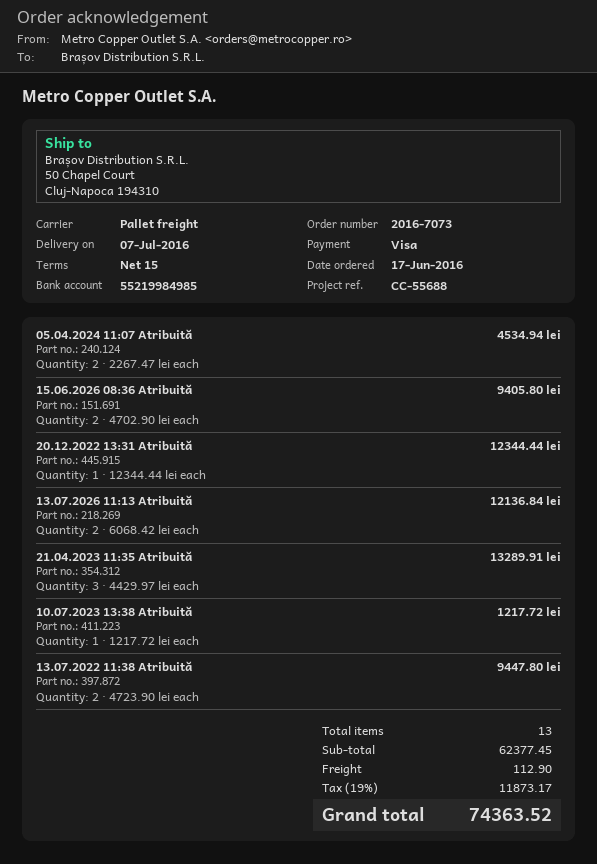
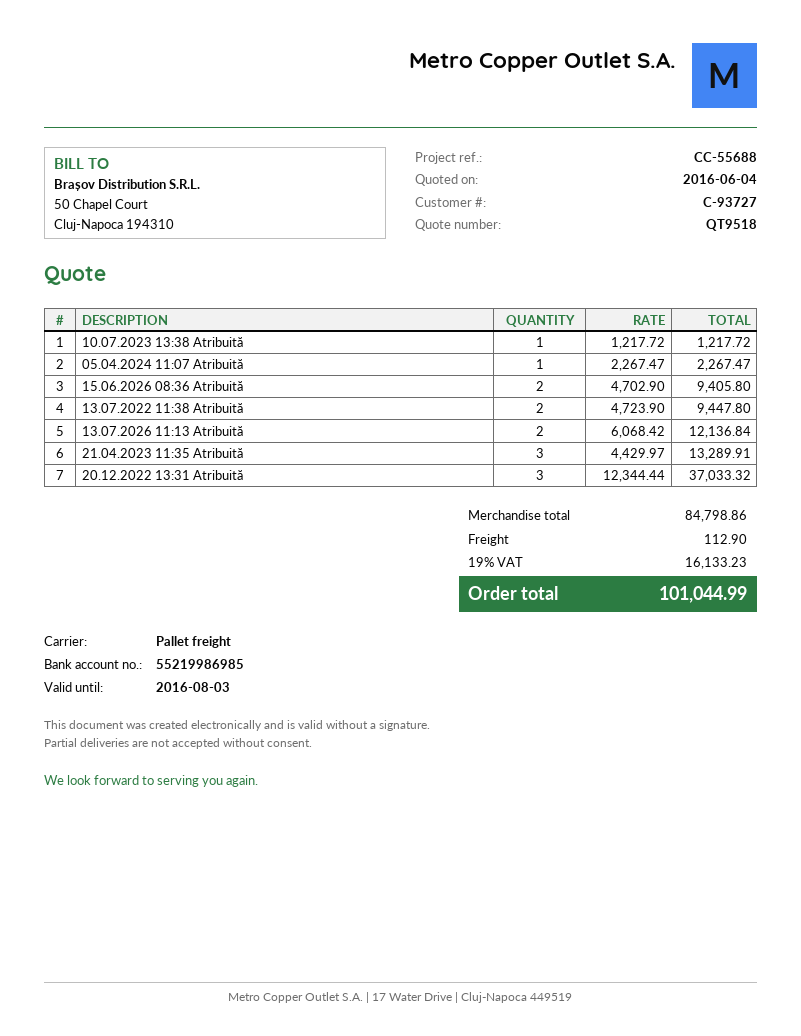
bank account: 55219984985 -> 55219986985
05.04.2024 11:07 Atribuită: 2 x 2267.47 = 4534.94 -> 1 x 2267.47 = 2267.47
20.12.2022 13:31 Atribuită: 1 x 12344.44 = 12344.44 -> 3 x 12344.44 = 37033.32
subtotal: 62377.45 -> 84798.86
tax: 19% = 11873.17 -> 19% = 16133.23
total: 74363.52 -> 101044.99

